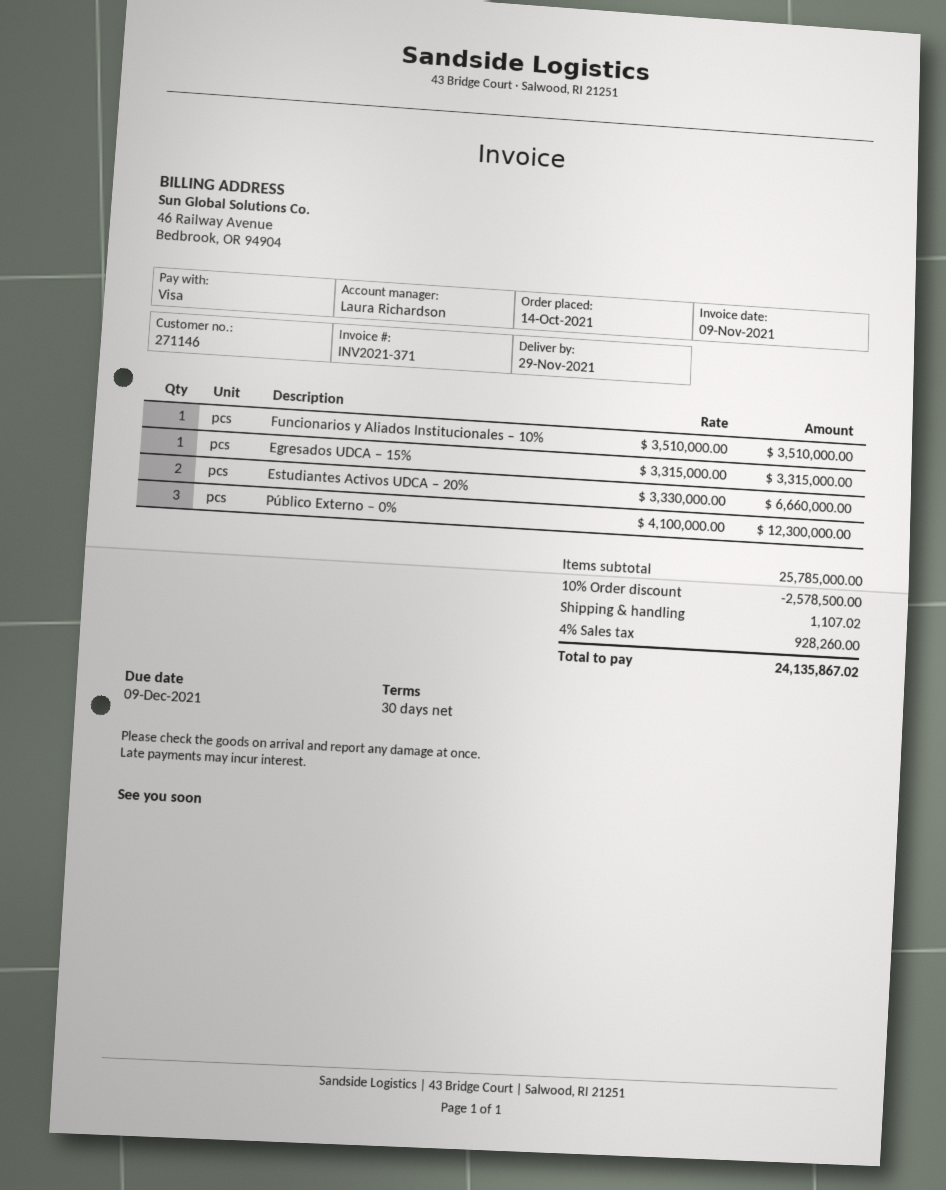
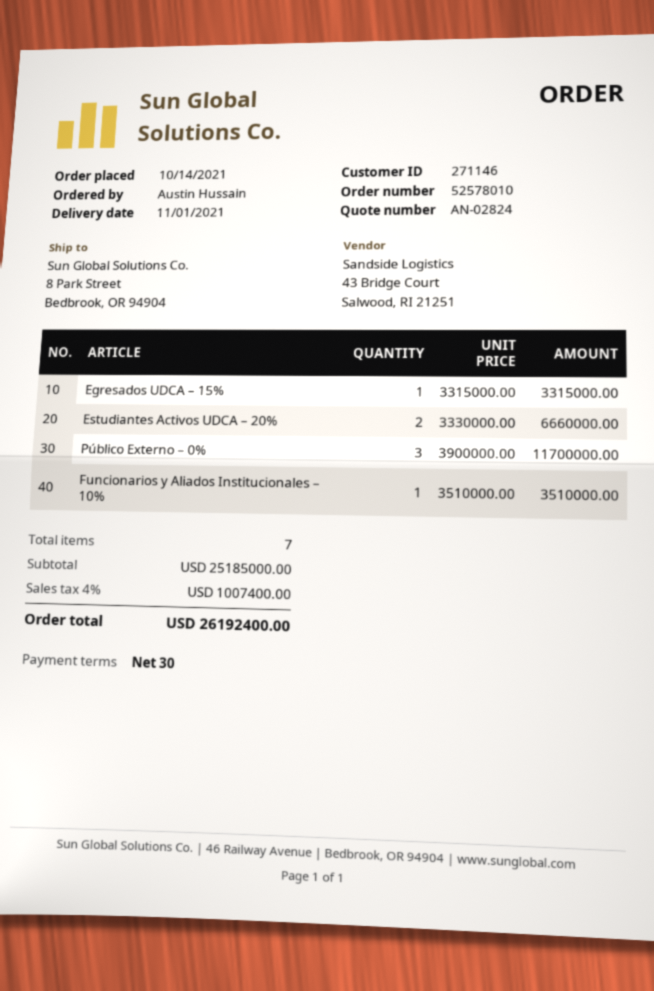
delivery date: 2021-11-29 -> 2021-11-01
Público Externo – 0%: 3 x 4100000.00 = 12300000.00 -> 3 x 3900000.00 = 11700000.00
subtotal: 25785000.00 -> 25185000.00
discount: 10% = 2578500.00 -> none
shipping: 1107.02 -> none
tax: 4% = 928260.00 -> 4% = 1007400.00
total: 24135867.02 -> 26192400.00

